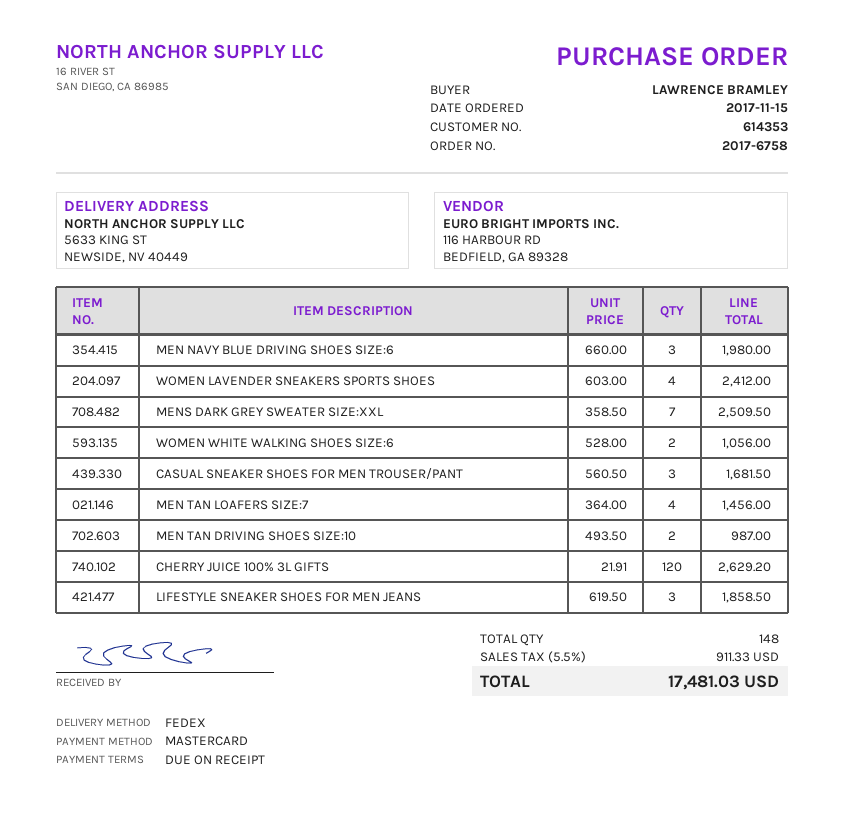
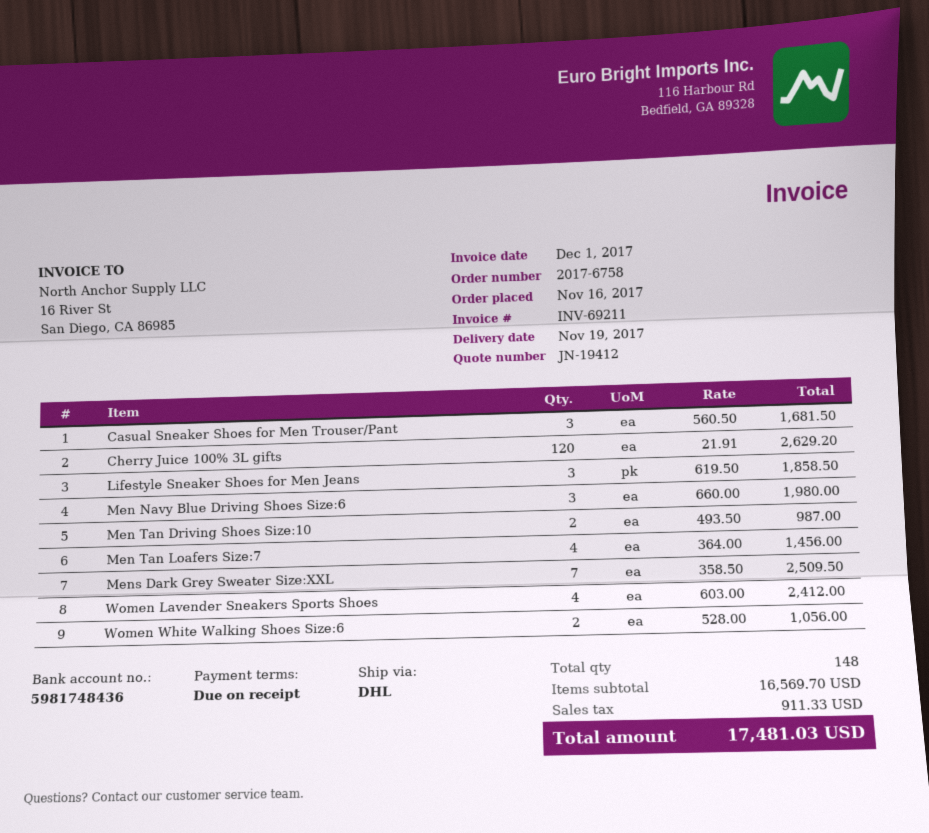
order date: 2017-11-15 -> 2017-11-16
shipping method: FedEx -> DHL

